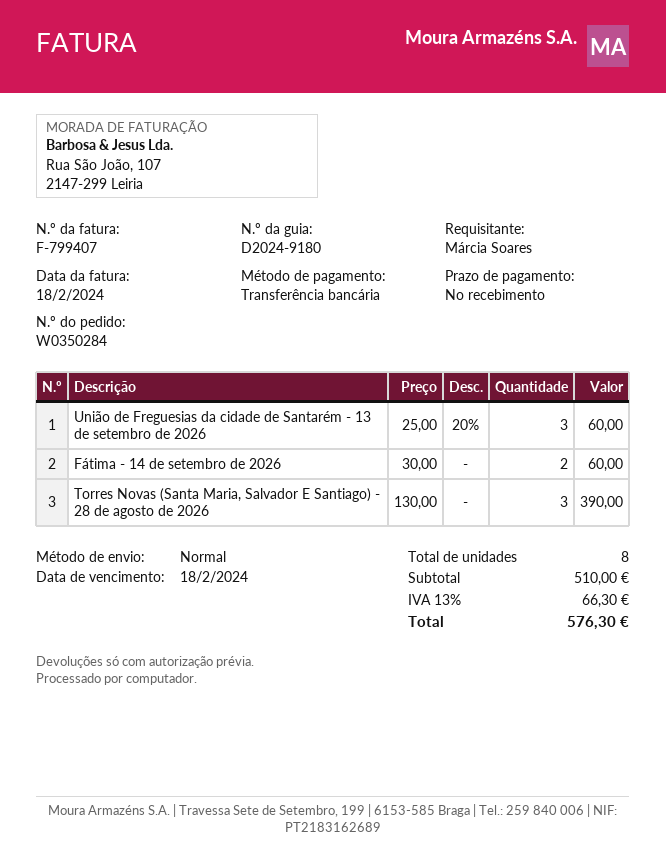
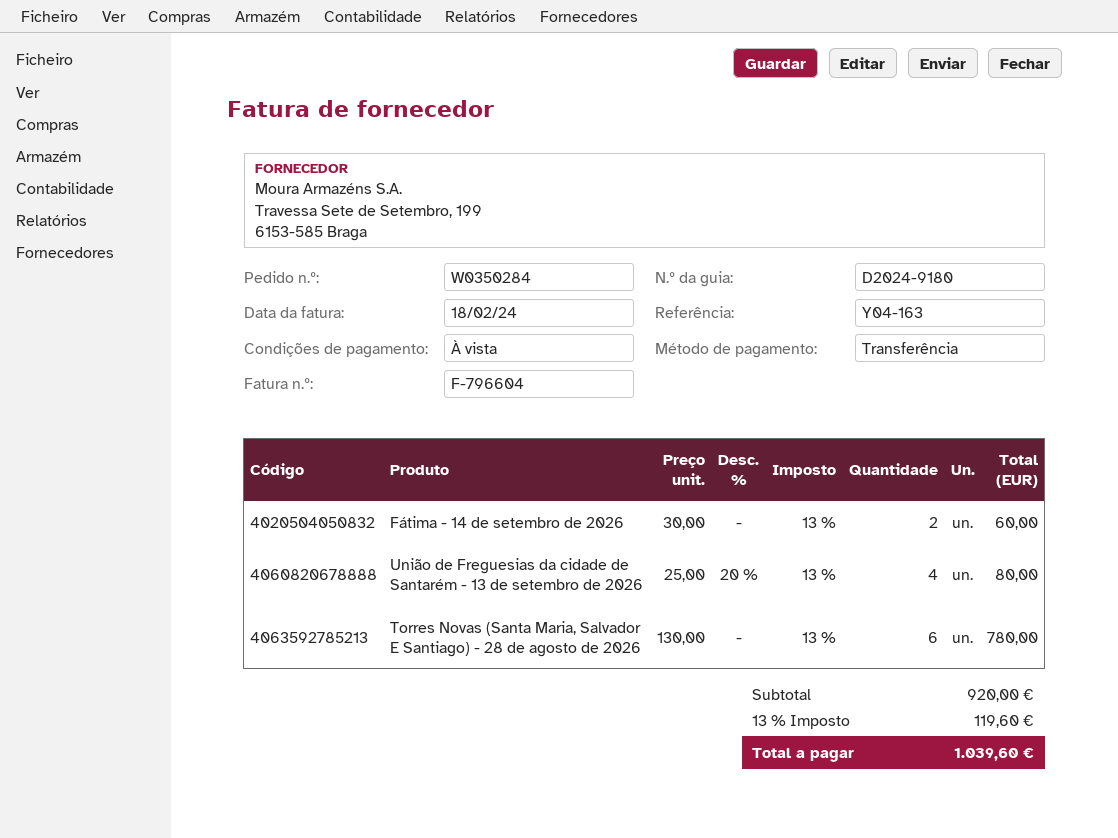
invoice number: F-799407 -> F-796604
União de Freguesias da cidade de Santarém - 13 de setembro de 2026: 3 x 25.00 - 20% = 60.00 -> 4 x 25.00 - 20% = 80.00
Torres Novas (Santa Maria, Salvador E Santiago) - 28 de agosto de 2026: 3 x 130.00 = 390.00 -> 6 x 130.00 = 780.00
subtotal: 510.00 -> 920.00
tax: 13% = 66.30 -> 13% = 119.60
total: 576.30 -> 1039.60

